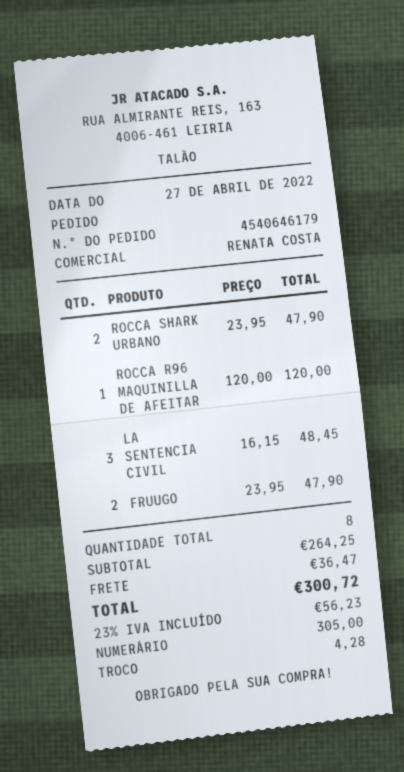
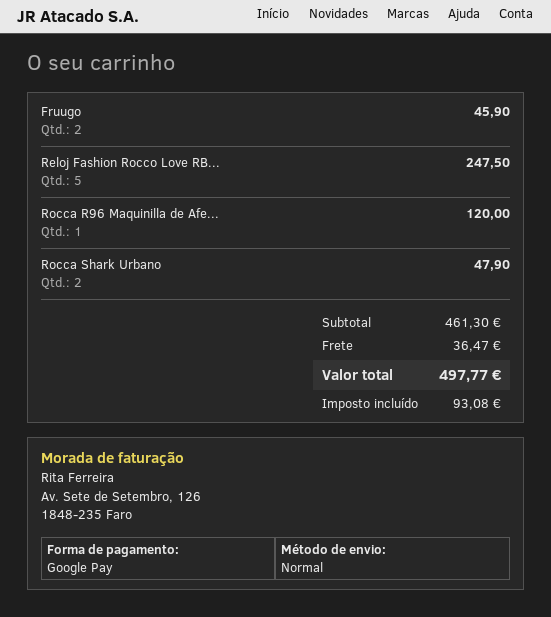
payment method: cash -> Google Pay
LA SENTENCIA CIVIL: 3 for 48.45 -> none
FRUUGO: 2 for 47.90 -> 2 for 45.90
Reloj Fashion Rocco Love RB...: none -> 5 for 247.50
subtotal: 264.25 -> 461.30
tax: 56.23 -> 93.08
total: 300.72 -> 497.77

